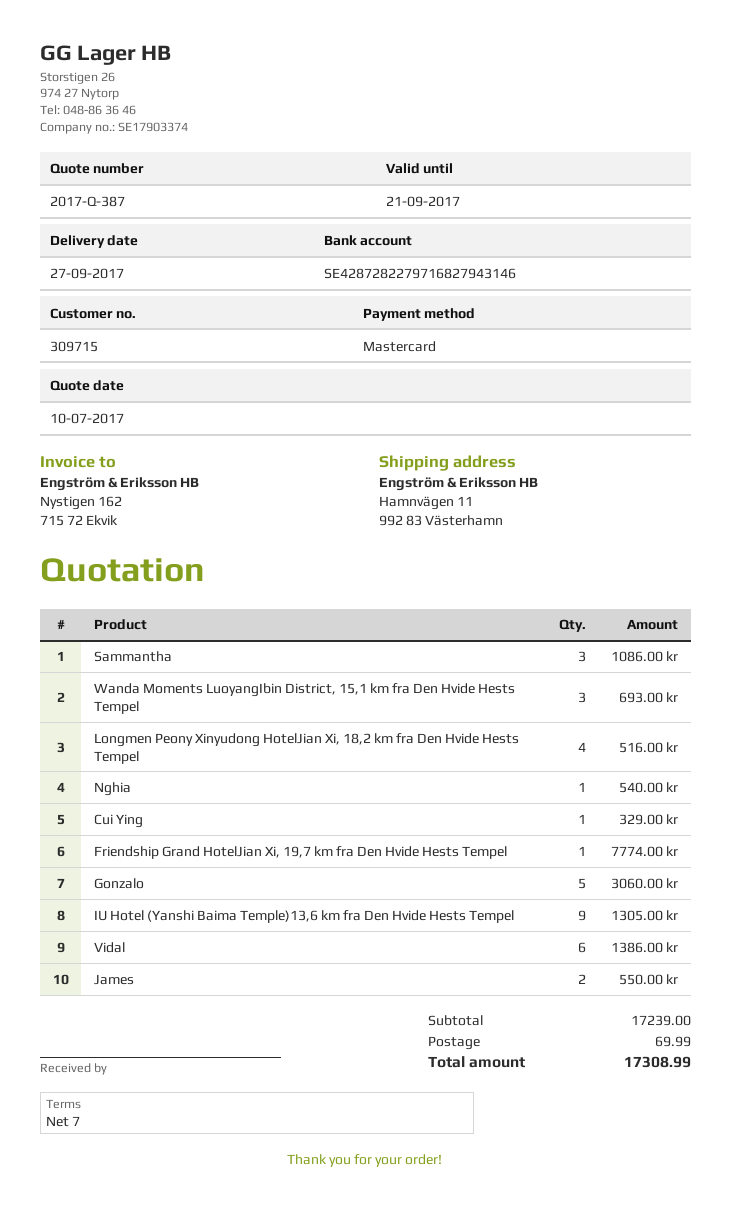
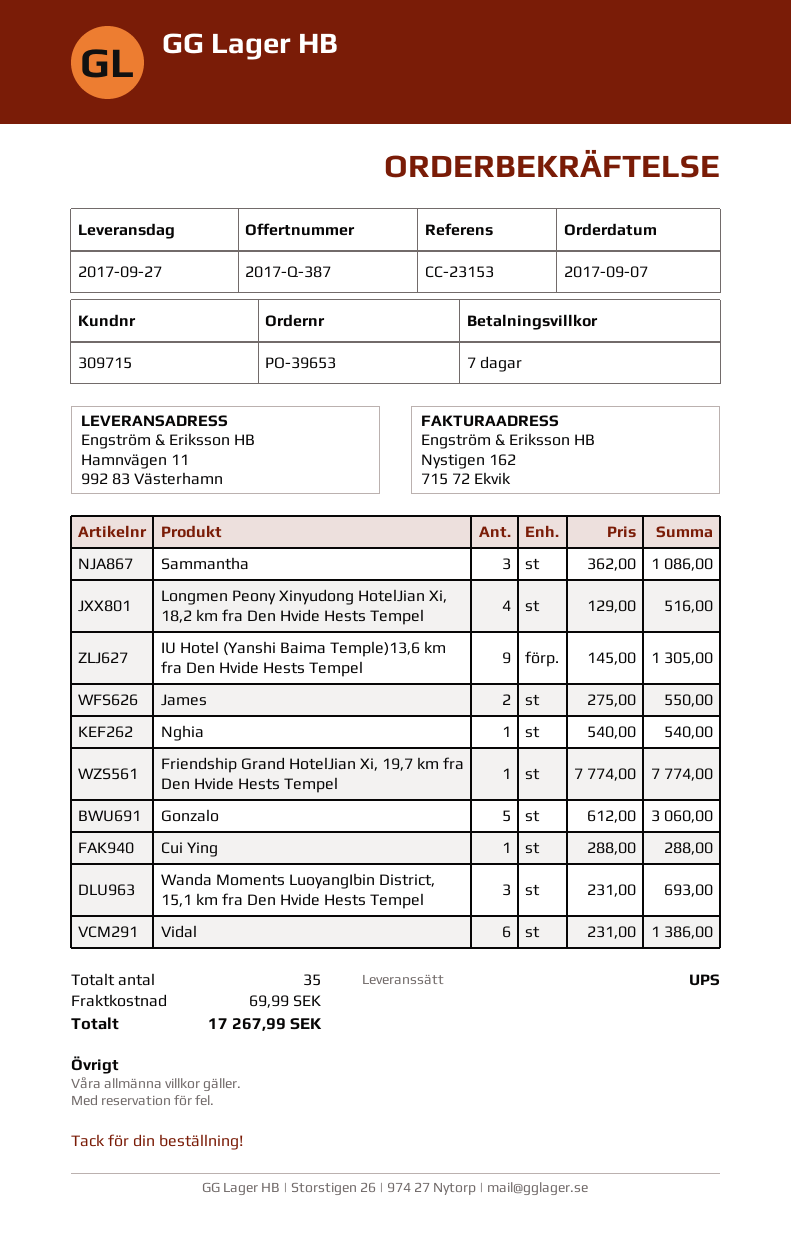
Cui Ying: 1 for 329.00 -> 1 for 288.00
total: 17308.99 -> 17267.99

